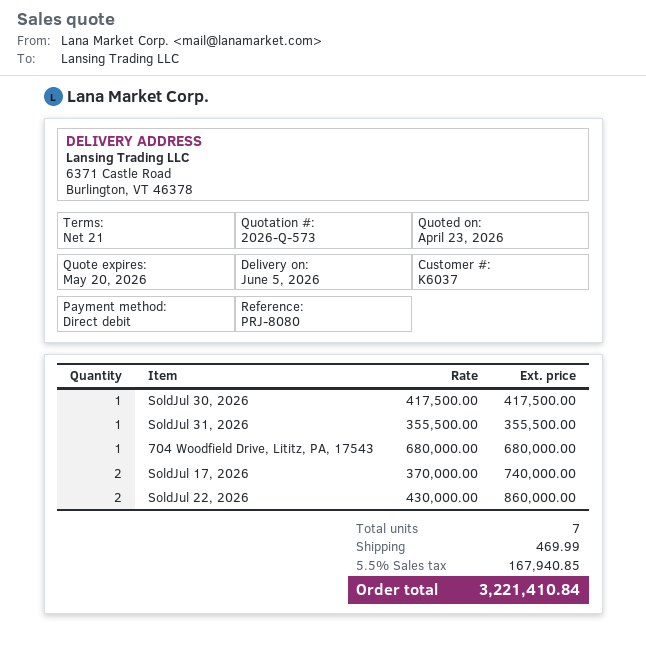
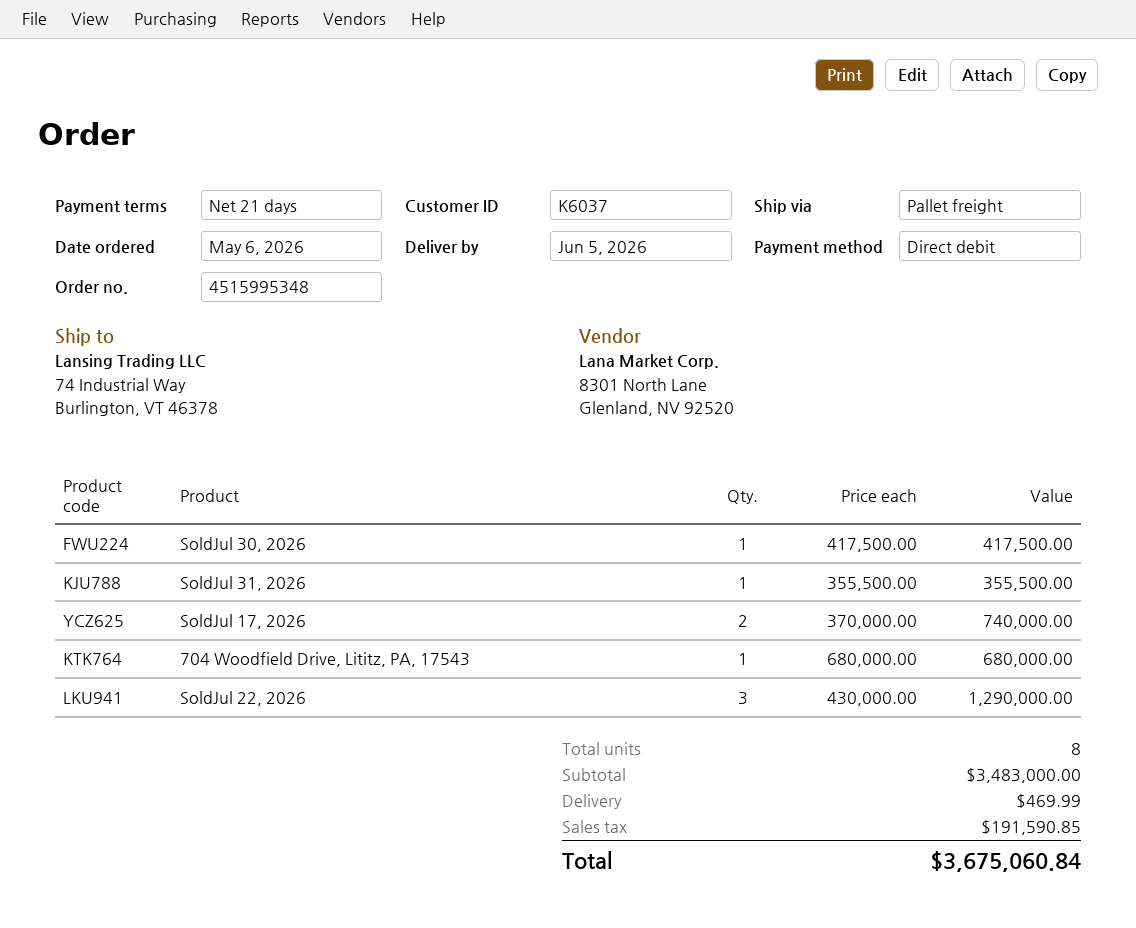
ship to: 6371 Castle Road, Burlington, VT 46378 -> 74 Industrial Way, Burlington, VT 46378
SoldJul 22, 2026: 2 x 430000.00 = 860000.00 -> 3 x 430000.00 = 1290000.00
total quantity: 7 -> 8
tax: 167940.85 -> 191590.85
total: 3221410.84 -> 3675060.84

